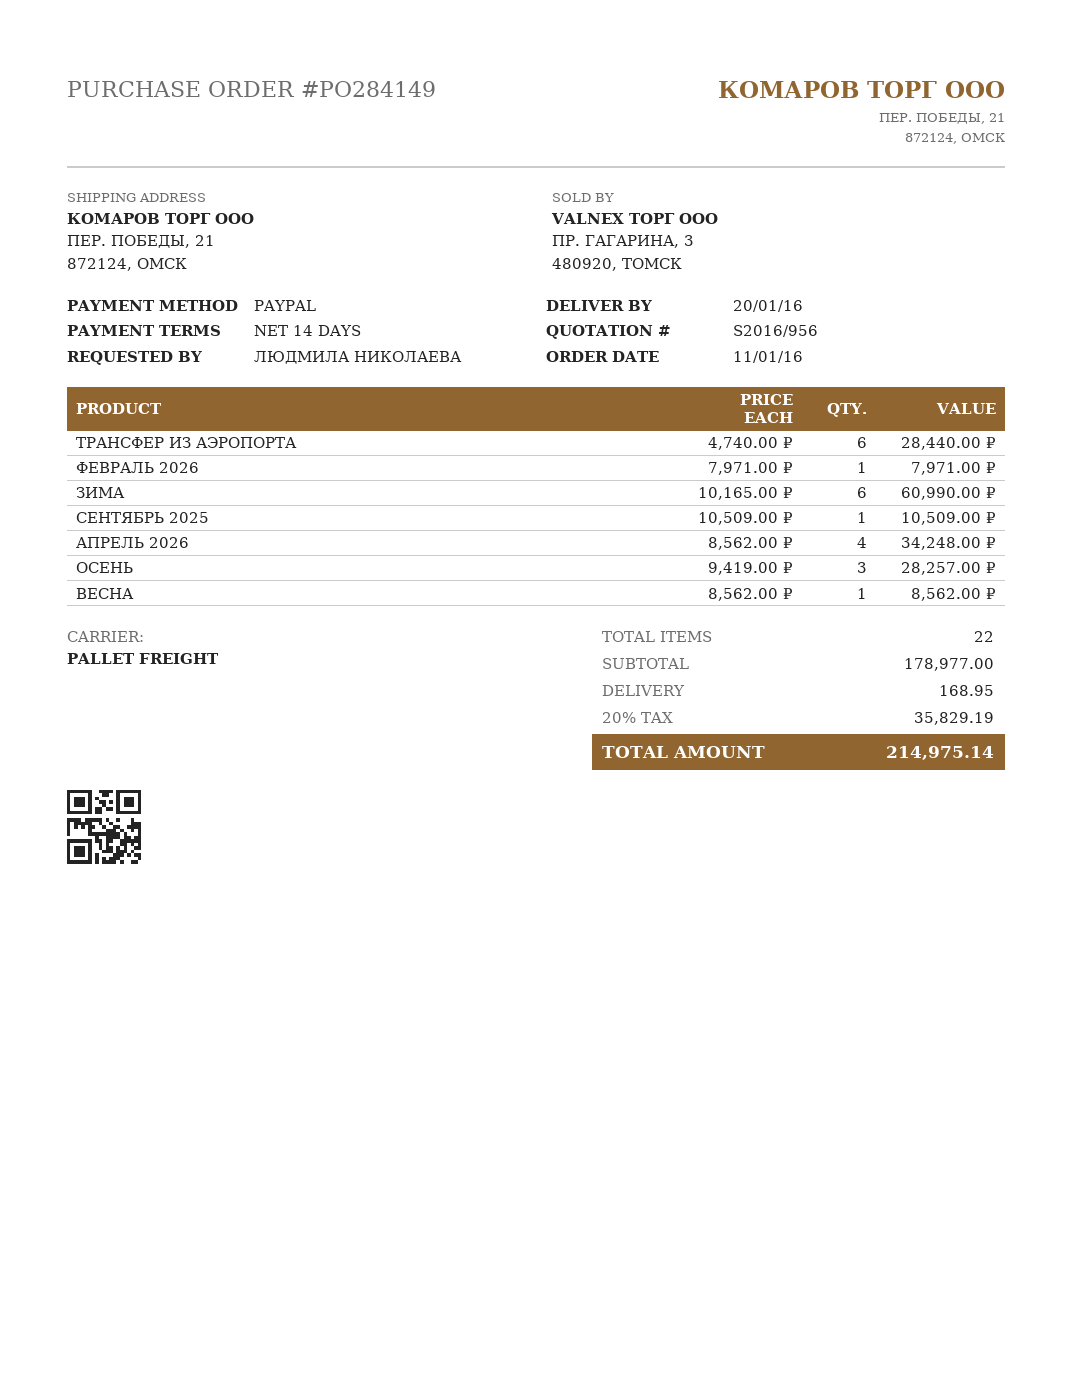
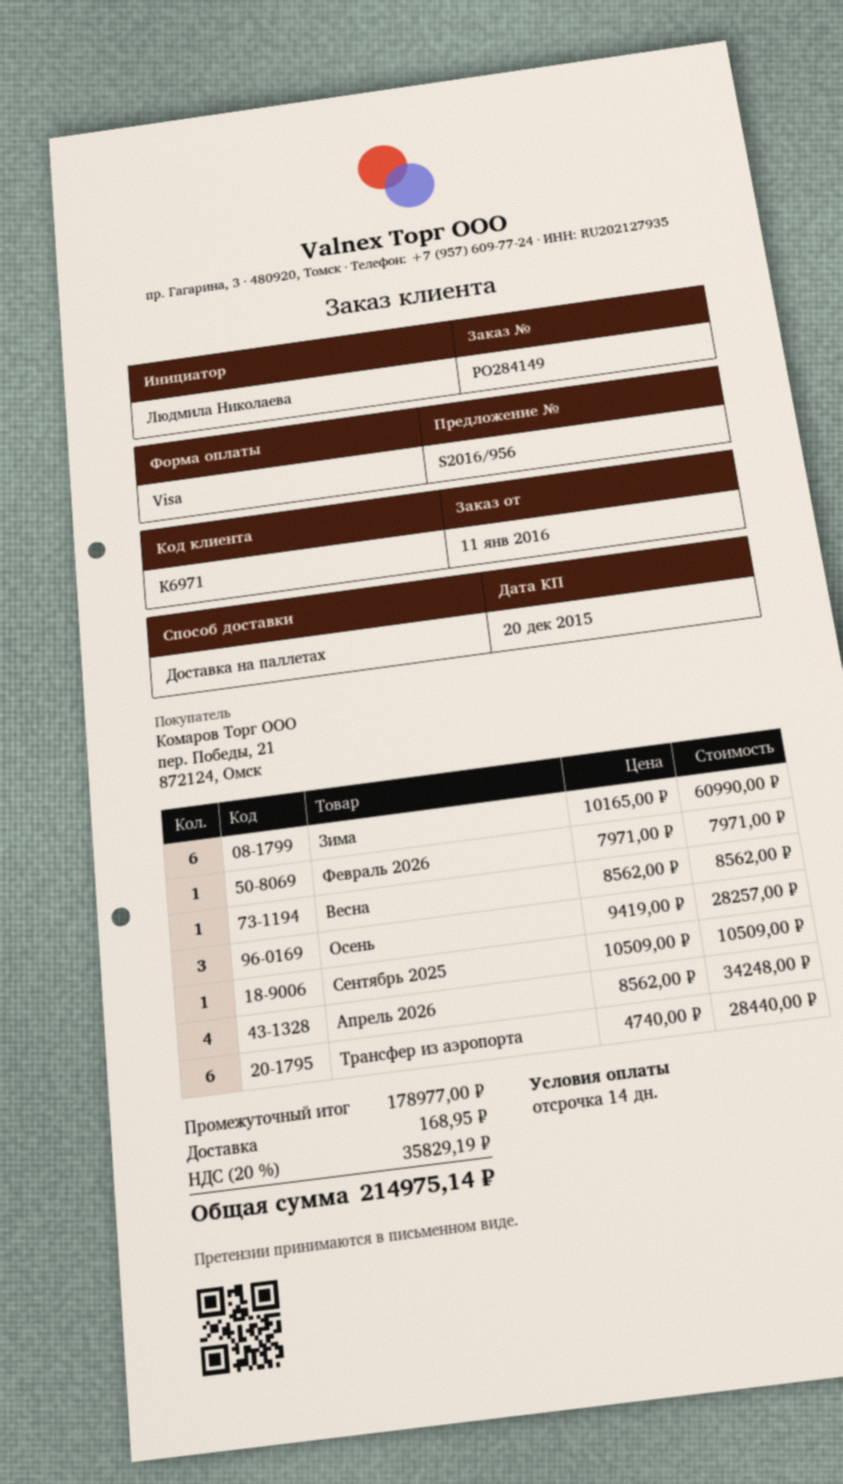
payment method: PayPal -> Visa

